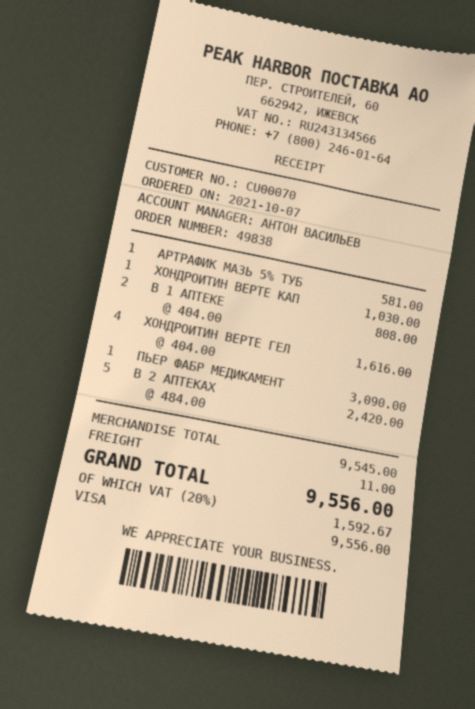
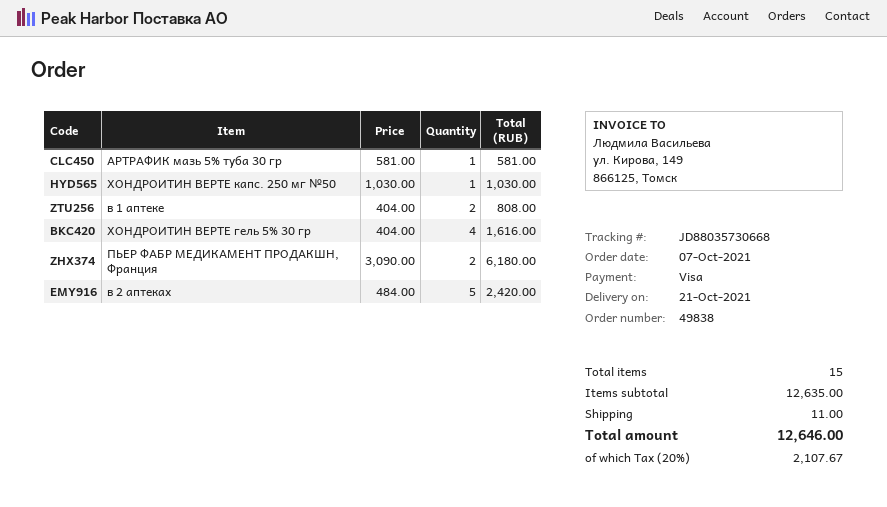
ПЬЕР ФАБР МЕДИКАМЕНТ: 1 x 3090.00 = 3090.00 -> 2 x 3090.00 = 6180.00
subtotal: 9545.00 -> 12635.00
tax: 20% = 1592.67 -> 20% = 2107.67
total: 9556.00 -> 12646.00

